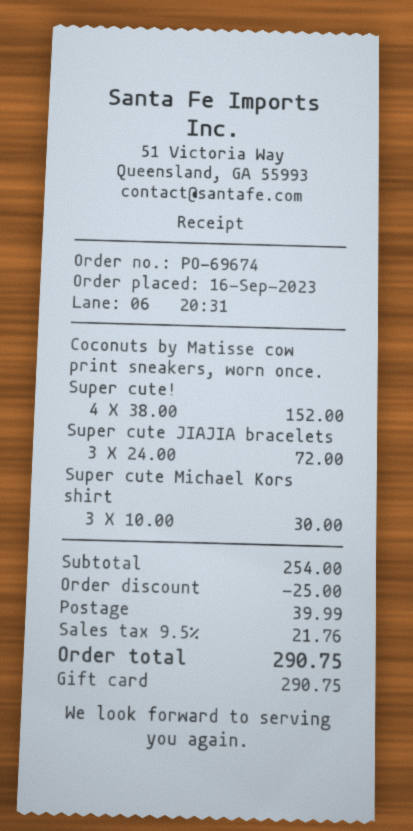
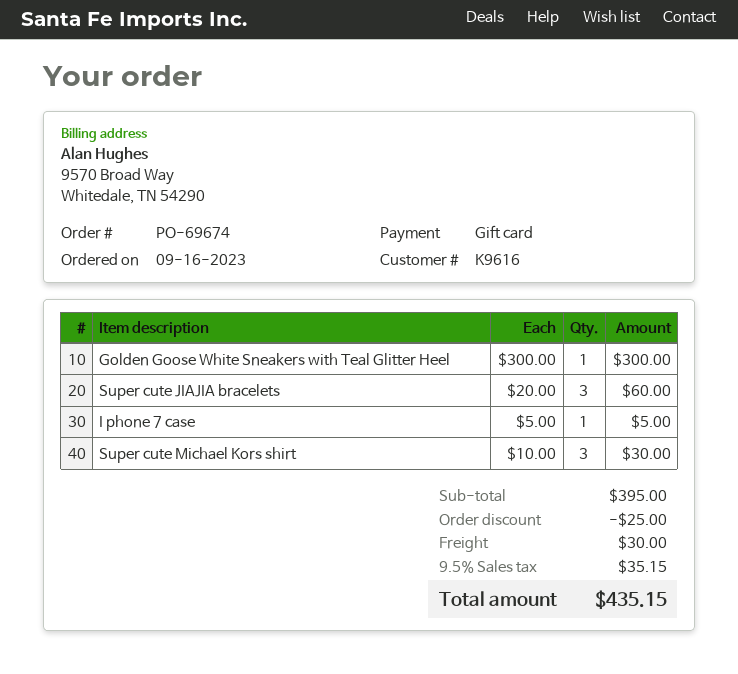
Coconuts by Matisse cow print sneakers, worn once. Super cute!: 4 x 38.00 = 152.00 -> none
Super cute JIAJIA bracelets: 3 x 24.00 = 72.00 -> 3 x 20.00 = 60.00
Golden Goose White Sneakers with Teal Glitter Heel: none -> 1 x 300.00 = 300.00
I phone 7 case: none -> 1 x 5.00 = 5.00
subtotal: 254.00 -> 395.00
shipping: 39.99 -> 30.00
tax: 9.5% = 21.76 -> 9.5% = 35.15
total: 290.75 -> 435.15

